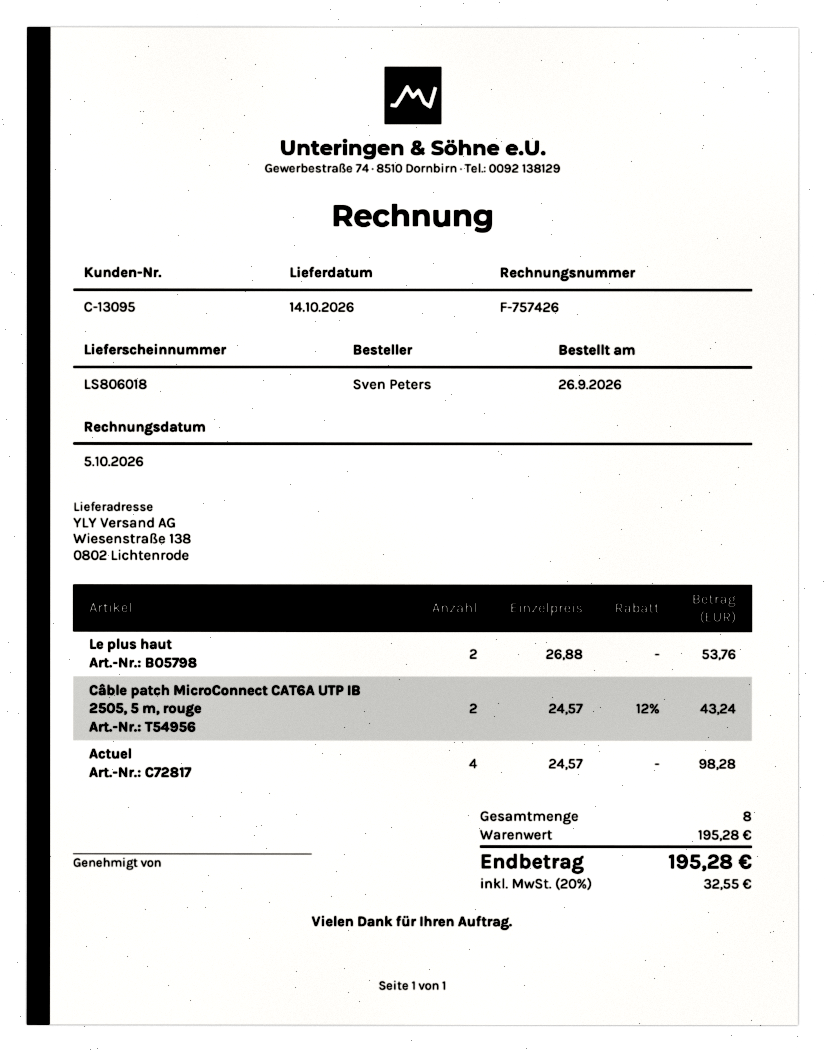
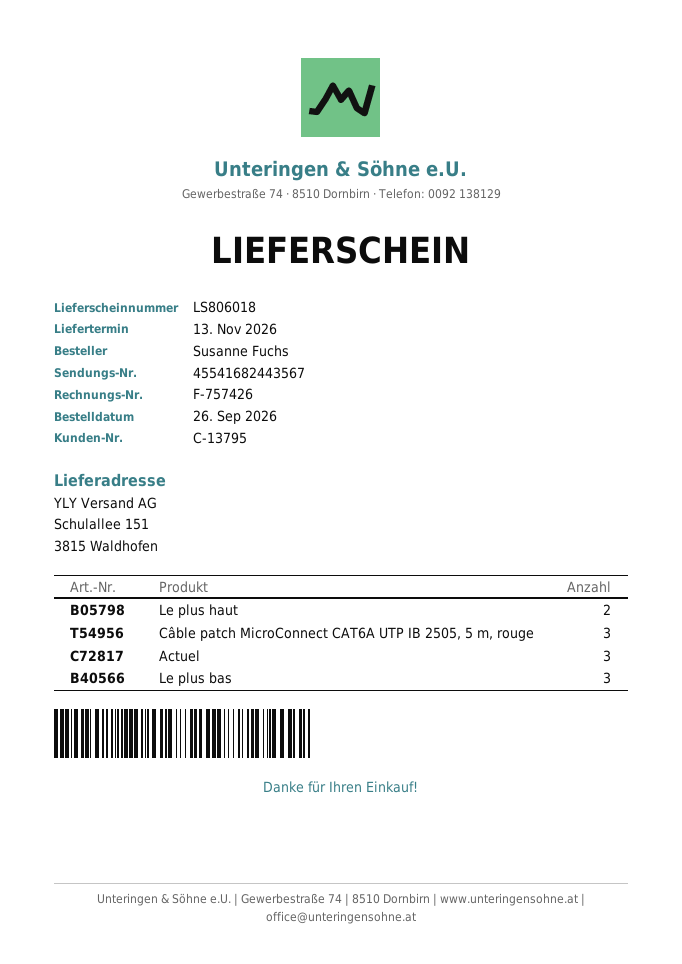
delivery date: 2026-10-14 -> 2026-11-13
customer number: C-13095 -> C-13795
ordered by: Sven Peters -> Susanne Fuchs
ship to: Wiesenstraße 138, 0802 Lichtenrode -> Schulallee 151, 3815 Waldhofen
Câble patch MicroConnect CAT6A UTP IB 2505, 5 m, rouge: 2 -> 3
Actuel: 4 -> 3
Le plus bas: none -> 3

